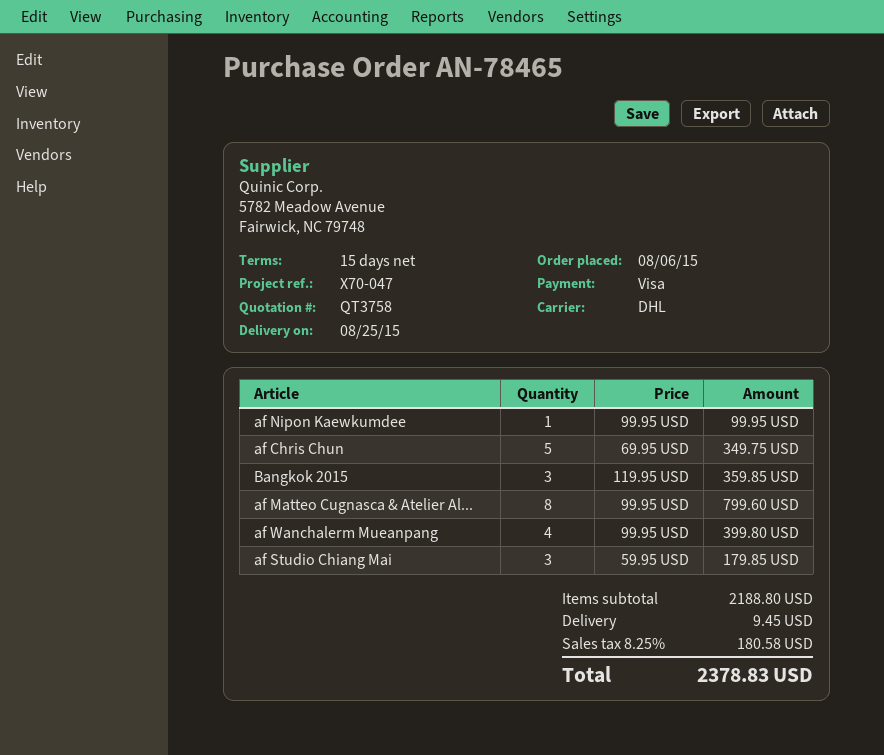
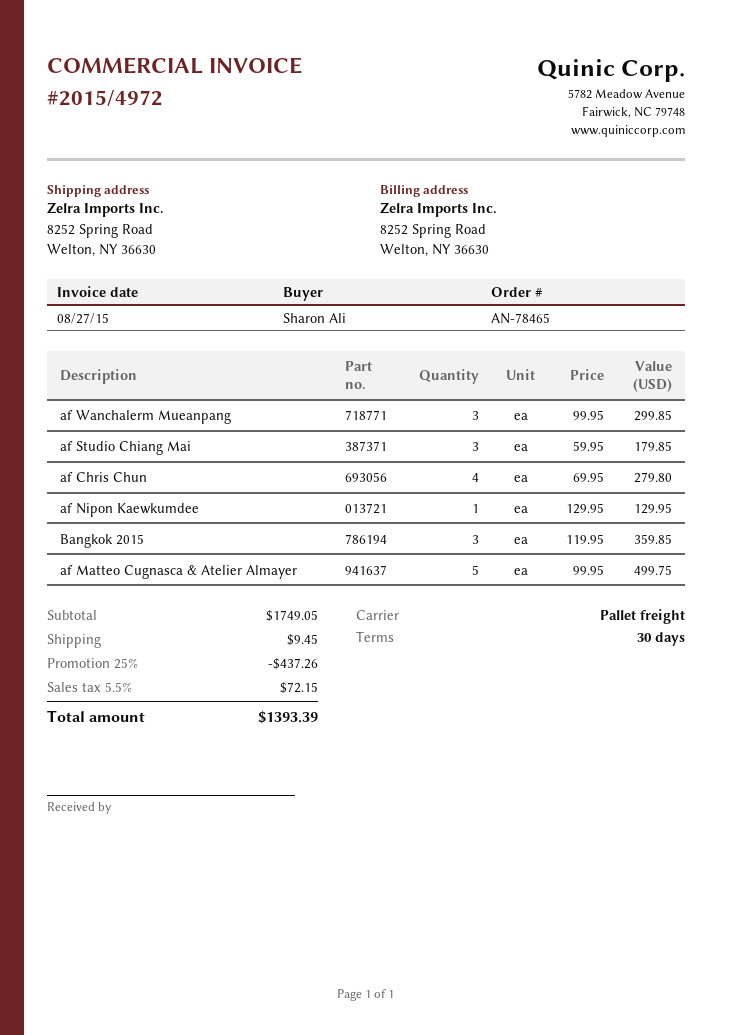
payment terms: 15 days -> 30 days
shipping method: DHL -> pallet freight
af Nipon Kaewkumdee: 1 x 99.95 = 99.95 -> 1 x 129.95 = 129.95
af Chris Chun: 5 x 69.95 = 349.75 -> 4 x 69.95 = 279.80
af Matteo Cugnasca & Atelier Al...: 8 x 99.95 = 799.60 -> 5 x 99.95 = 499.75
af Wanchalerm Mueanpang: 4 x 99.95 = 399.80 -> 3 x 99.95 = 299.85
subtotal: 2188.80 -> 1749.05
discount: none -> 25% = 437.26
tax: 8.25% = 180.58 -> 5.5% = 72.15
total: 2378.83 -> 1393.39

